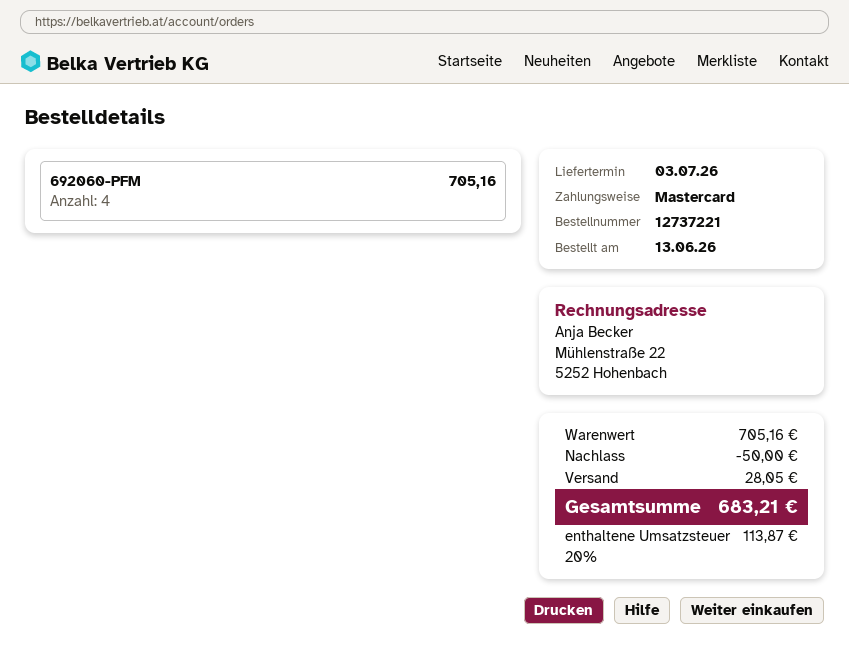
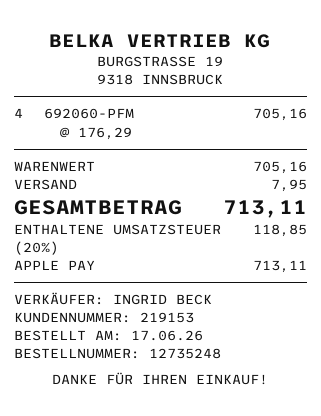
order number: 12737221 -> 12735248
order date: 2026-06-13 -> 2026-06-17
payment method: Mastercard -> Apple Pay
discount: 50.00 -> none
shipping: 28.05 -> 7.95
tax: 20% = 113.87 -> 20% = 118.85
total: 683.21 -> 713.11

